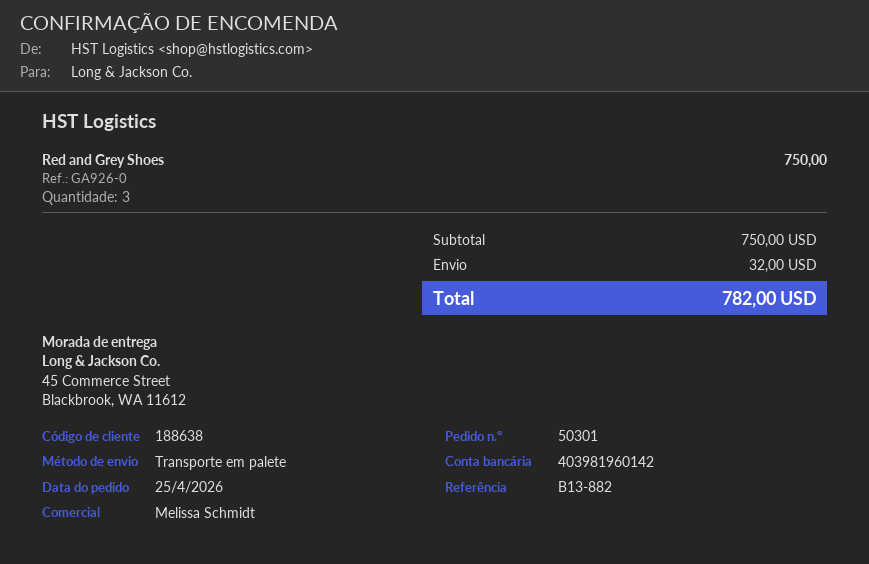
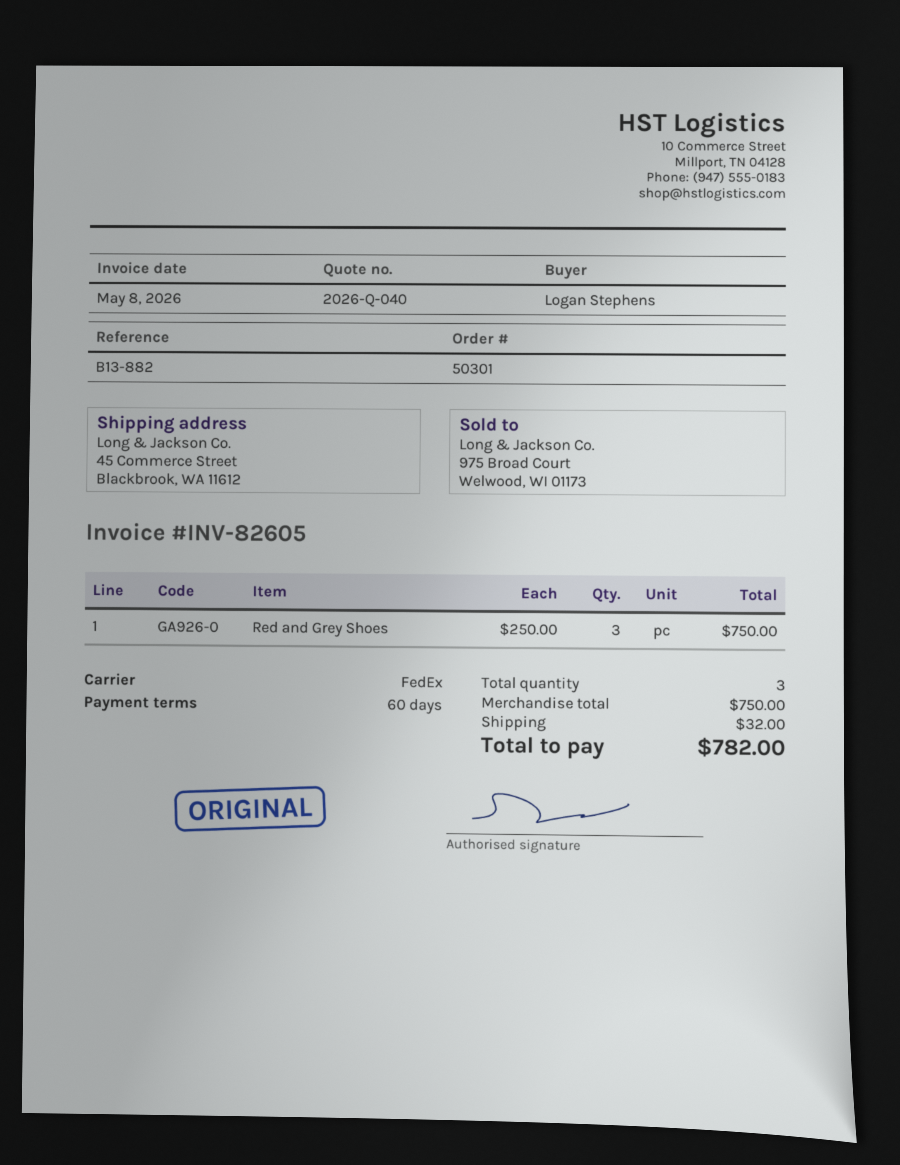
shipping method: pallet freight -> FedEx

